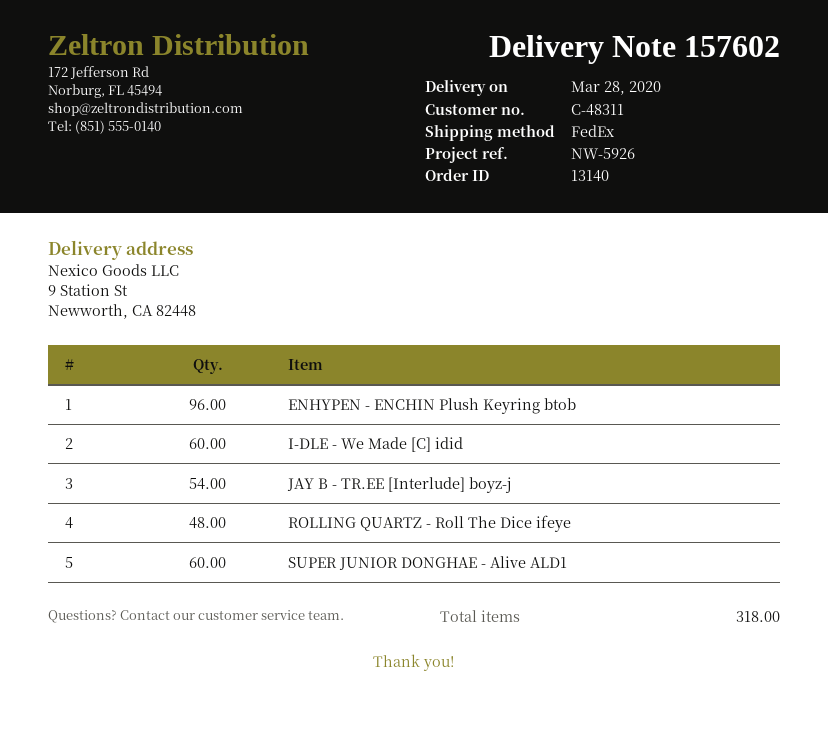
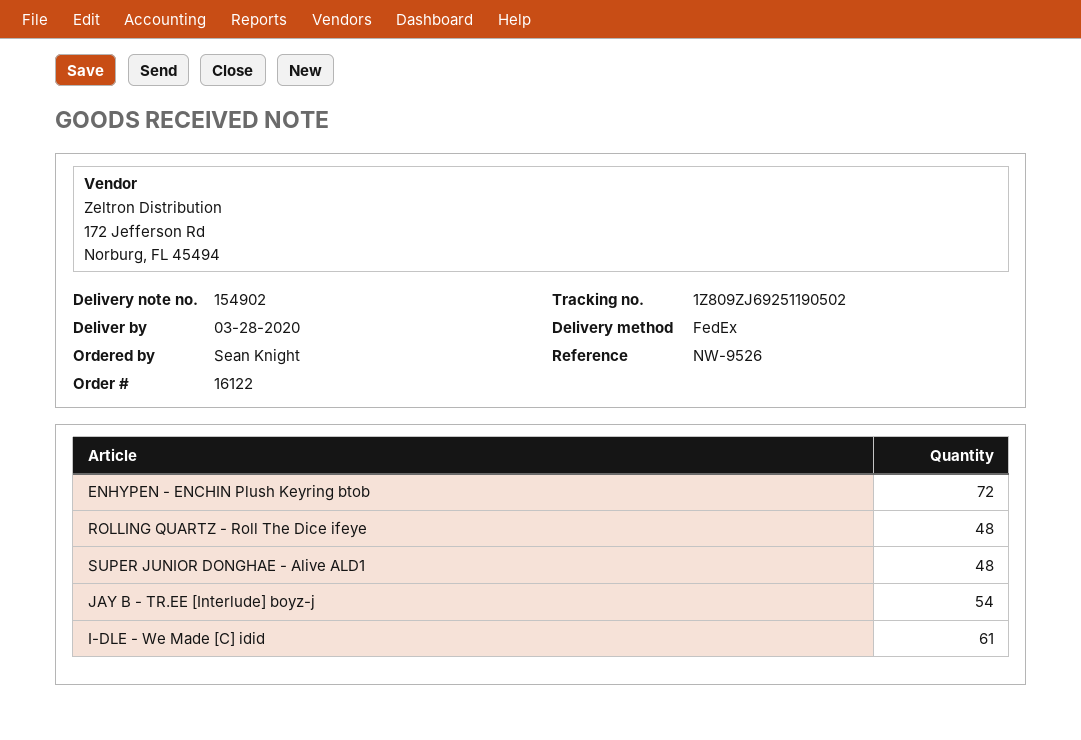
order number: 13140 -> 16122
delivery note number: 157602 -> 154902
reference: NW-5926 -> NW-9526
ENHYPEN - ENCHIN Plush Keyring btob: 96 -> 72
I-DLE - We Made [C] idid: 60 -> 61
SUPER JUNIOR DONGHAE - Alive ALD1: 60 -> 48

